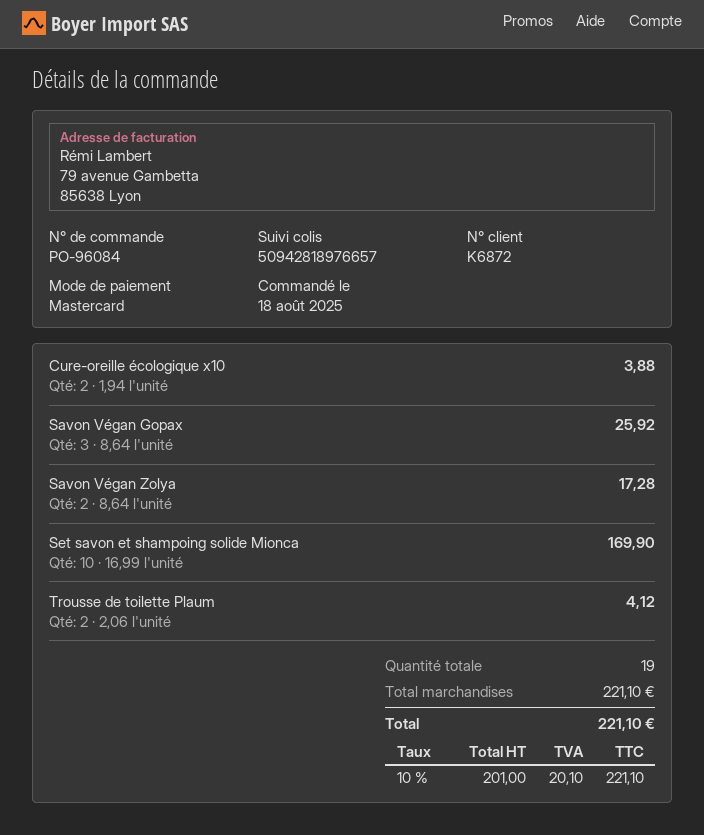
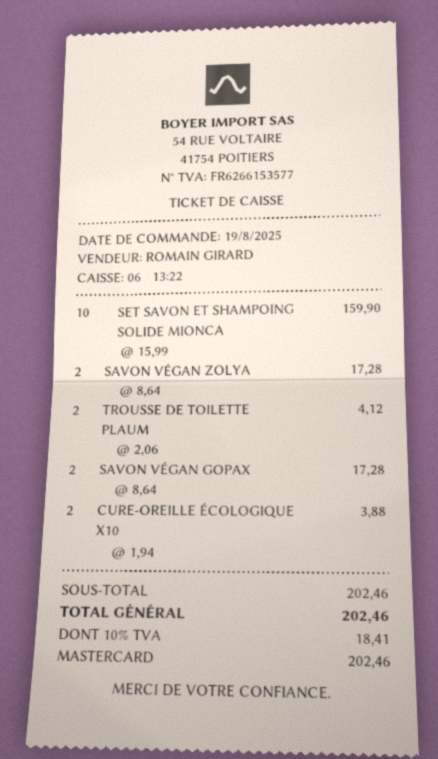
order date: 2025-08-18 -> 2025-08-19
Savon Végan Gopax: 3 x 8.64 = 25.92 -> 2 x 8.64 = 17.28
Set savon et shampoing solide Mionca: 10 x 16.99 = 169.90 -> 10 x 15.99 = 159.90
subtotal: 221.10 -> 202.46
tax: 10% = 20.10 -> 10% = 18.41
total: 221.10 -> 202.46

